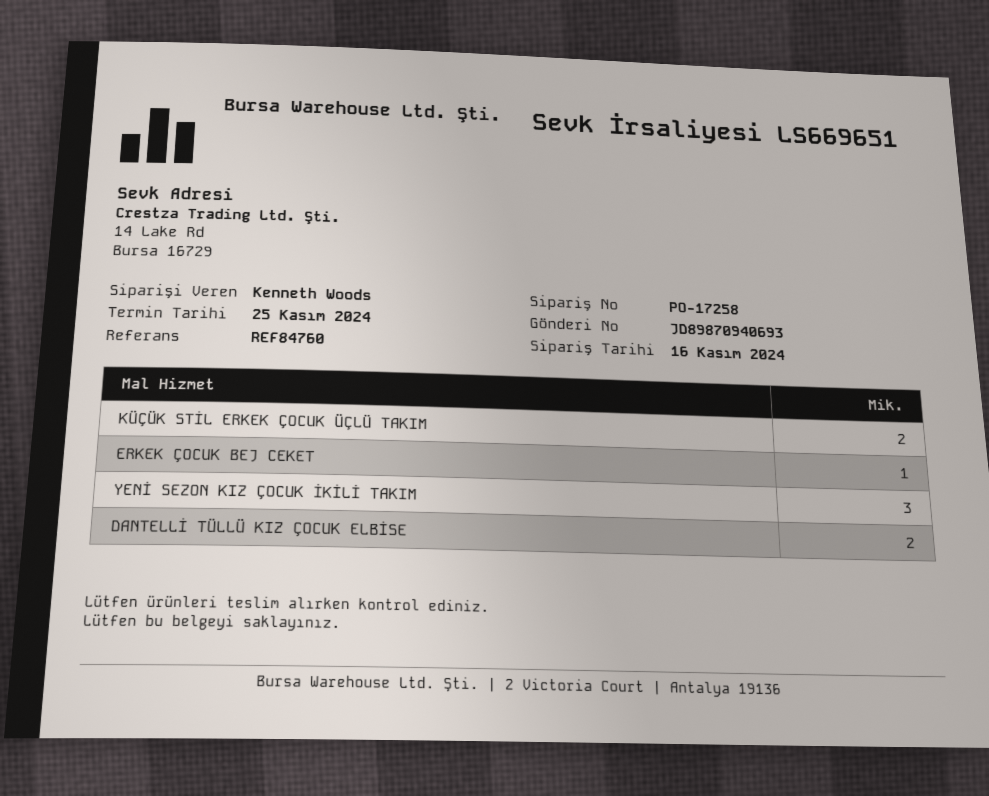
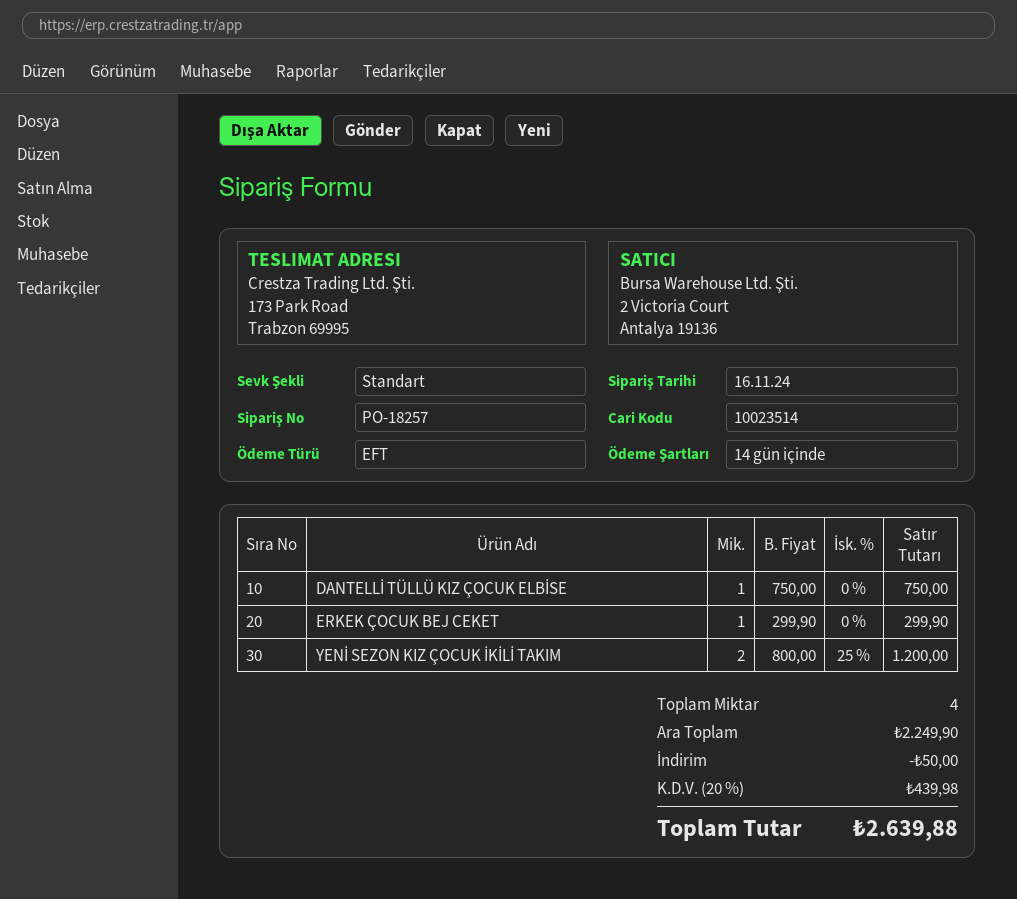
order number: PO-17258 -> PO-18257
ship to: 14 Lake Rd, Bursa 16729 -> 173 Park Road, Trabzon 69995
KÜÇÜK STİL ERKEK ÇOCUK ÜÇLÜ TAKIM: 2 -> none
YENİ SEZON KIZ ÇOCUK İKİLİ TAKIM: 3 -> 2
DANTELLİ TÜLLÜ KIZ ÇOCUK ELBİSE: 2 -> 1

